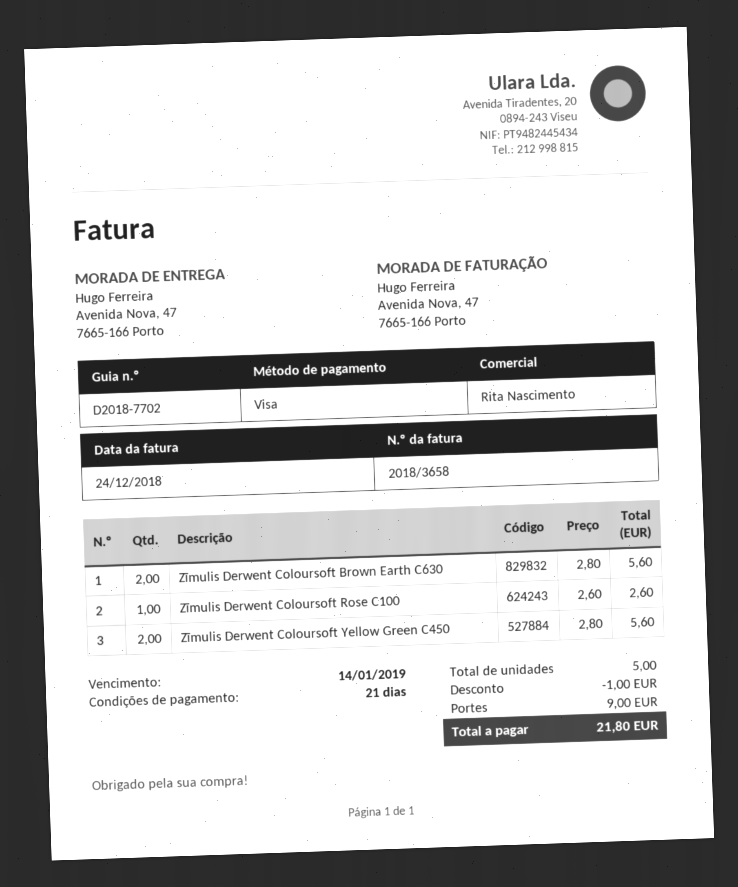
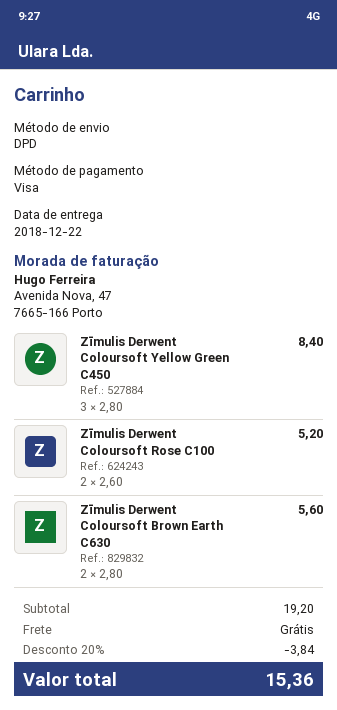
Zīmulis Derwent Coloursoft Rose C100: 1 x 2.60 = 2.60 -> 2 x 2.60 = 5.20
Zīmulis Derwent Coloursoft Yellow Green C450: 2 x 2.80 = 5.60 -> 3 x 2.80 = 8.40
discount: 1.00 -> 3.84
shipping: 9.00 -> 0.00
total: 21.80 -> 15.36

